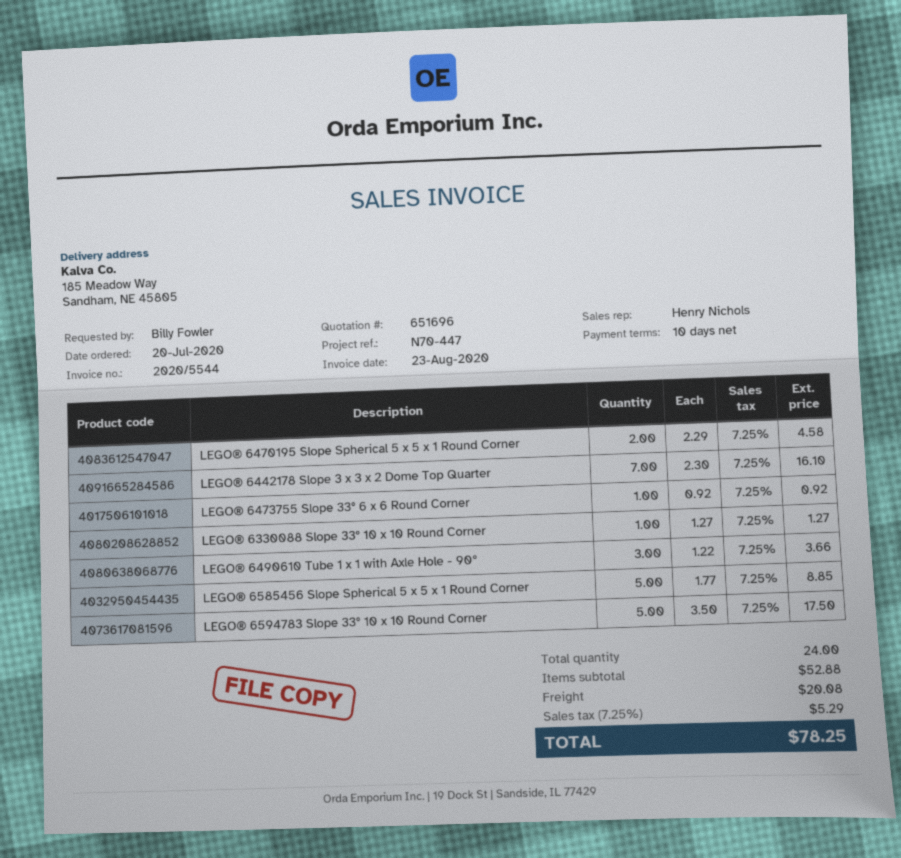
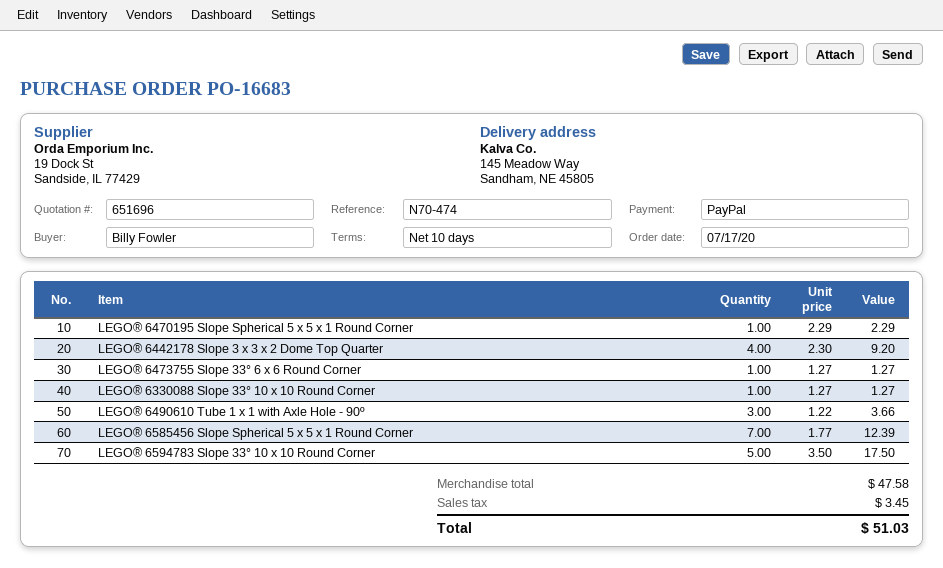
order date: 2020-07-20 -> 2020-07-17
reference: N70-447 -> N70-474
ship to: 185 Meadow Way, Sandham, NE 45805 -> 145 Meadow Way, Sandham, NE 45805
LEGO® 6470195 Slope Spherical 5 x 5 x 1 Round Corner: 2 x 2.29 = 4.58 -> 1 x 2.29 = 2.29
LEGO® 6442178 Slope 3 x 3 x 2 Dome Top Quarter: 7 x 2.30 = 16.10 -> 4 x 2.30 = 9.20
LEGO® 6473755 Slope 33° 6 x 6 Round Corner: 1 x 0.92 = 0.92 -> 1 x 1.27 = 1.27
LEGO® 6585456 Slope Spherical 5 x 5 x 1 Round Corner: 5 x 1.77 = 8.85 -> 7 x 1.77 = 12.39
subtotal: 52.88 -> 47.58
shipping: 20.08 -> none
tax: 5.29 -> 3.45
total: 78.25 -> 51.03

